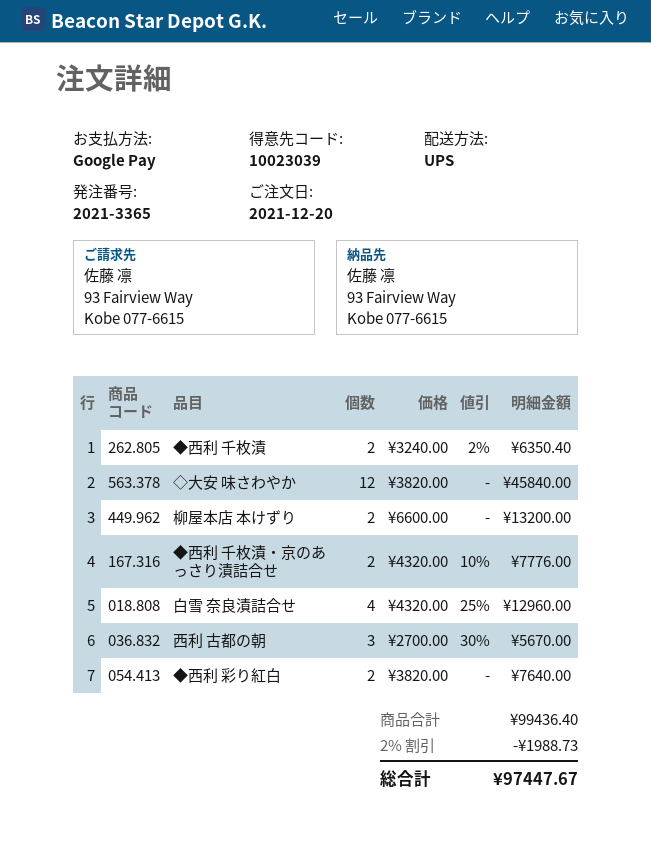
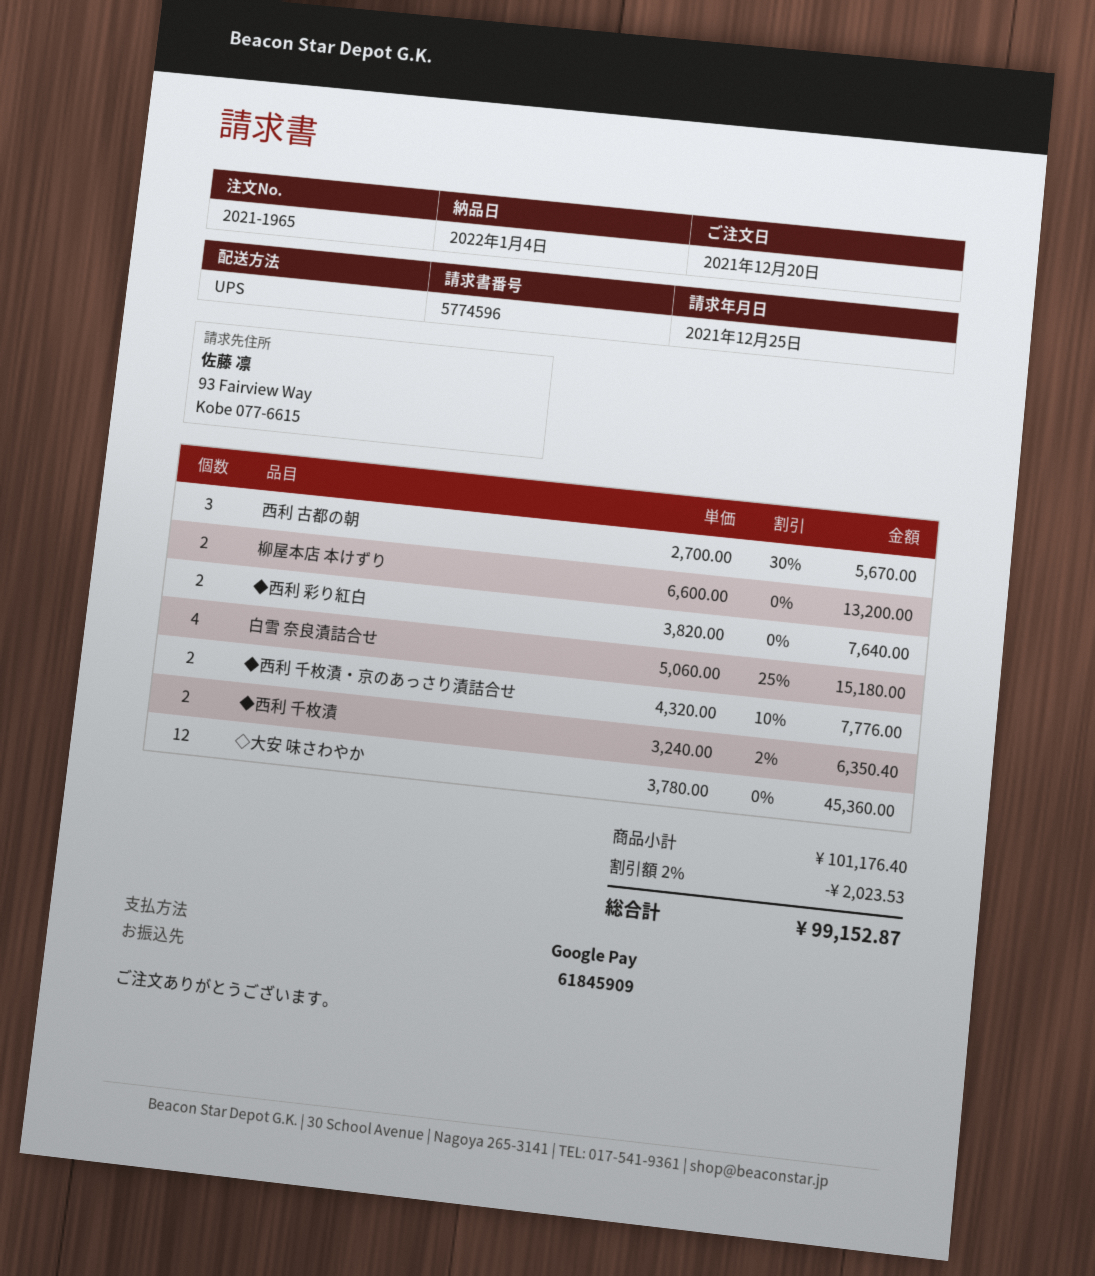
order number: 2021-3365 -> 2021-1965
◇大安 味さわやか: 12 x 3820.00 = 45840.00 -> 12 x 3780.00 = 45360.00
白雪 奈良漬詰合せ: 4 x 4320.00 - 25% = 12960.00 -> 4 x 5060.00 - 25% = 15180.00
subtotal: 99436.40 -> 101176.40
discount: 2% = 1988.73 -> 2% = 2023.53
total: 97447.67 -> 99152.87

